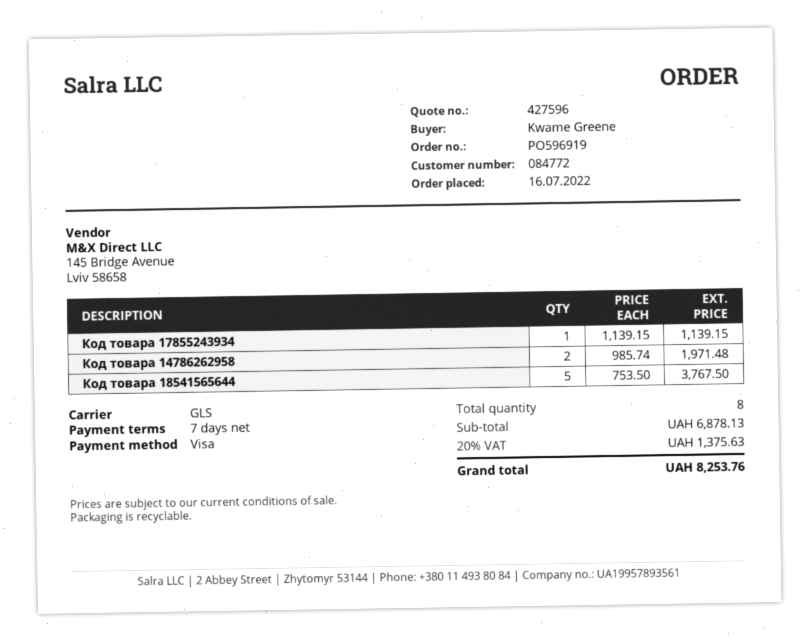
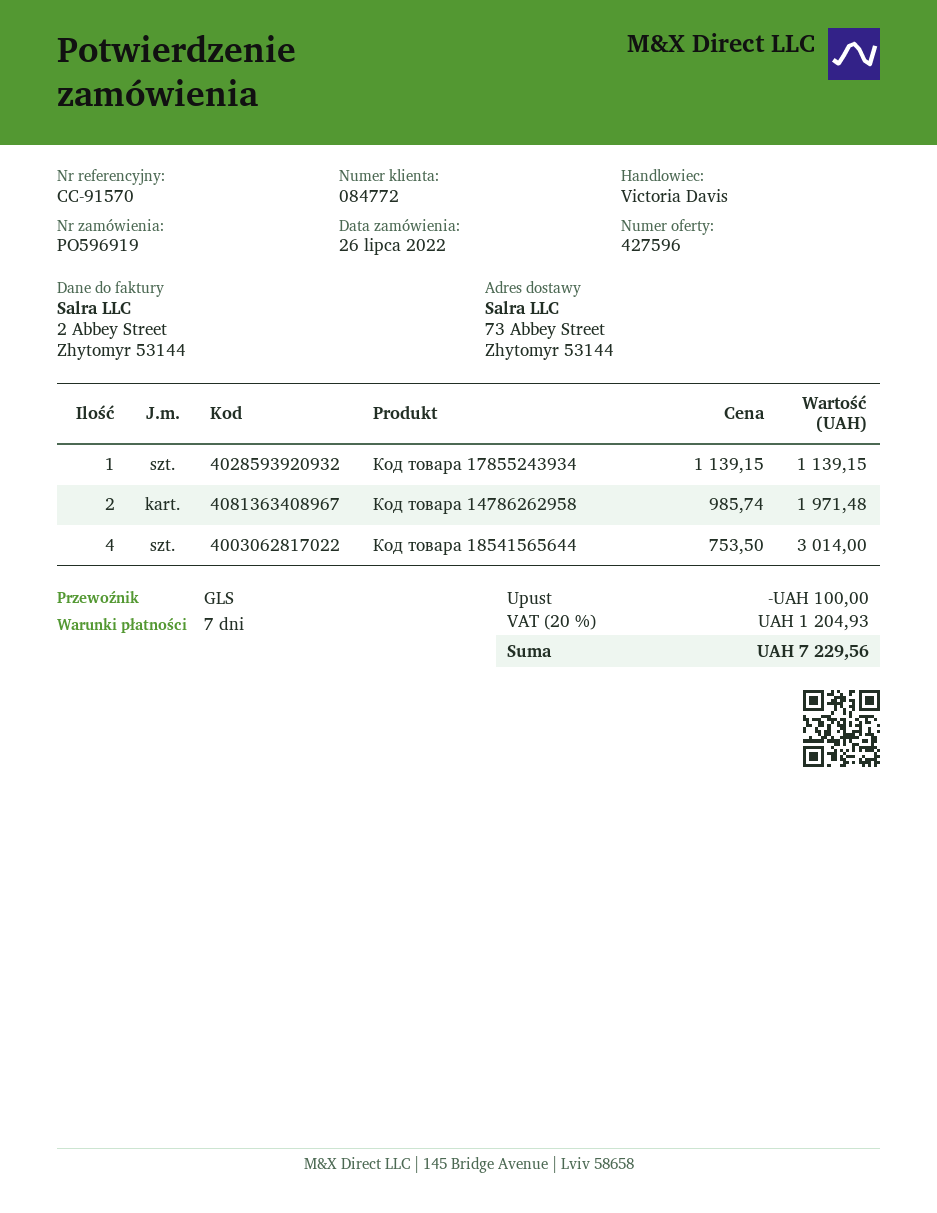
order date: 2022-07-16 -> 2022-07-26
Код товара 18541565644: 5 x 753.50 = 3767.50 -> 4 x 753.50 = 3014.00
discount: none -> 100.00
tax: 20% = 1375.63 -> 20% = 1204.93
total: 8253.76 -> 7229.56

